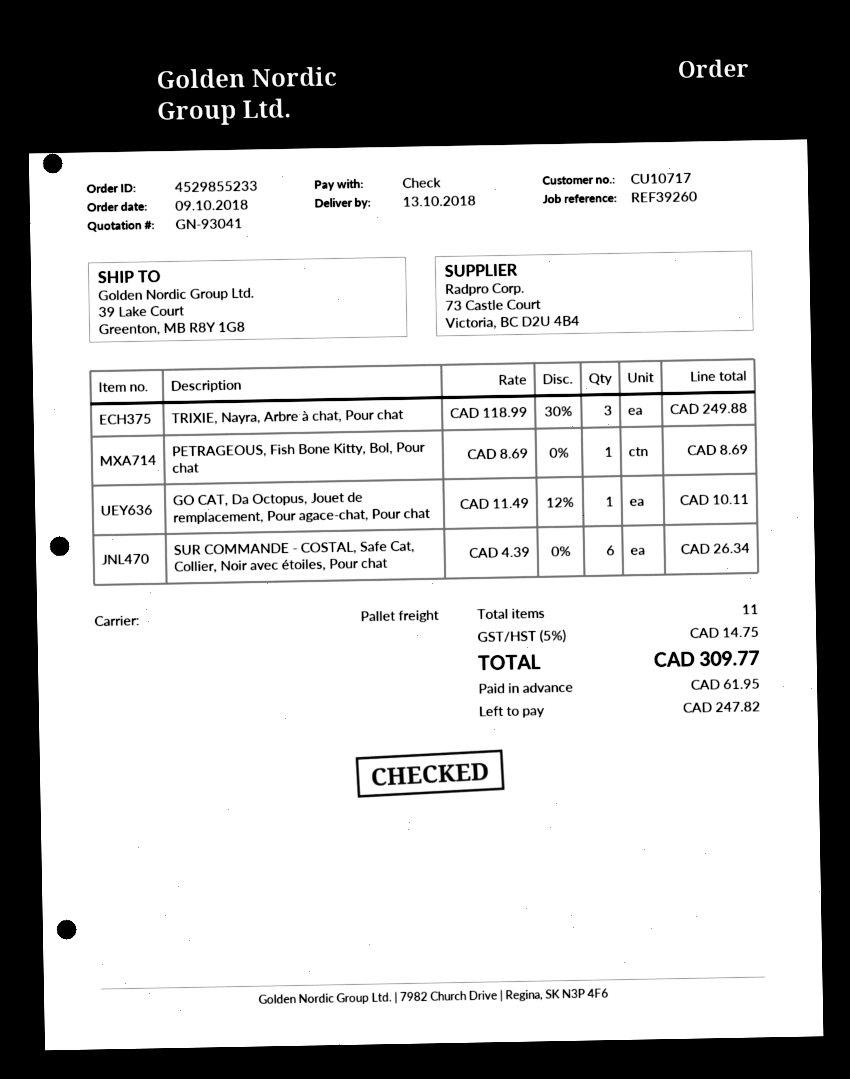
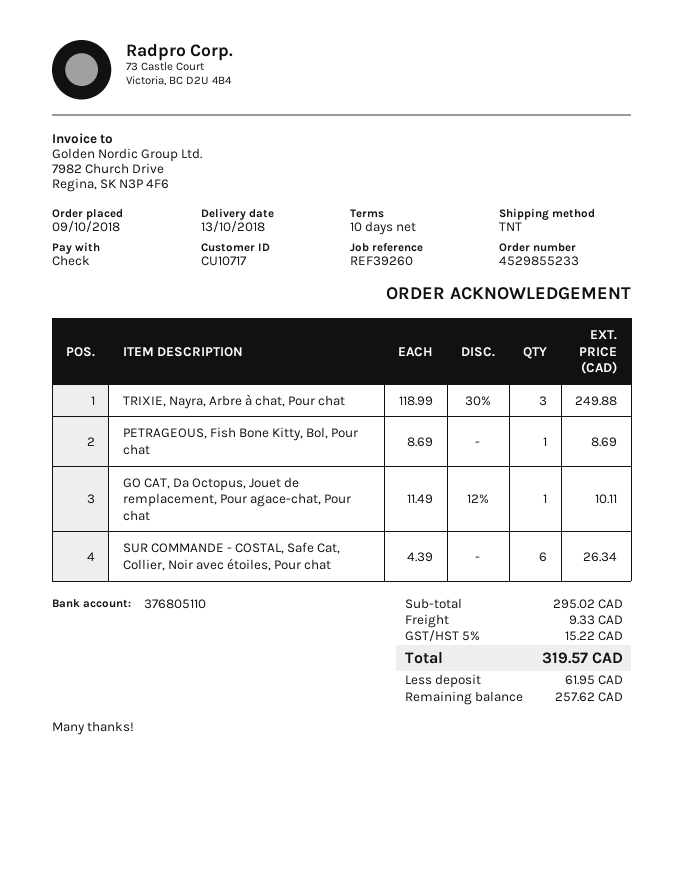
shipping method: pallet freight -> TNT
shipping: none -> 9.33
tax: 5% = 14.75 -> 5% = 15.22
total: 309.77 -> 319.57
balance: 247.82 -> 257.62

